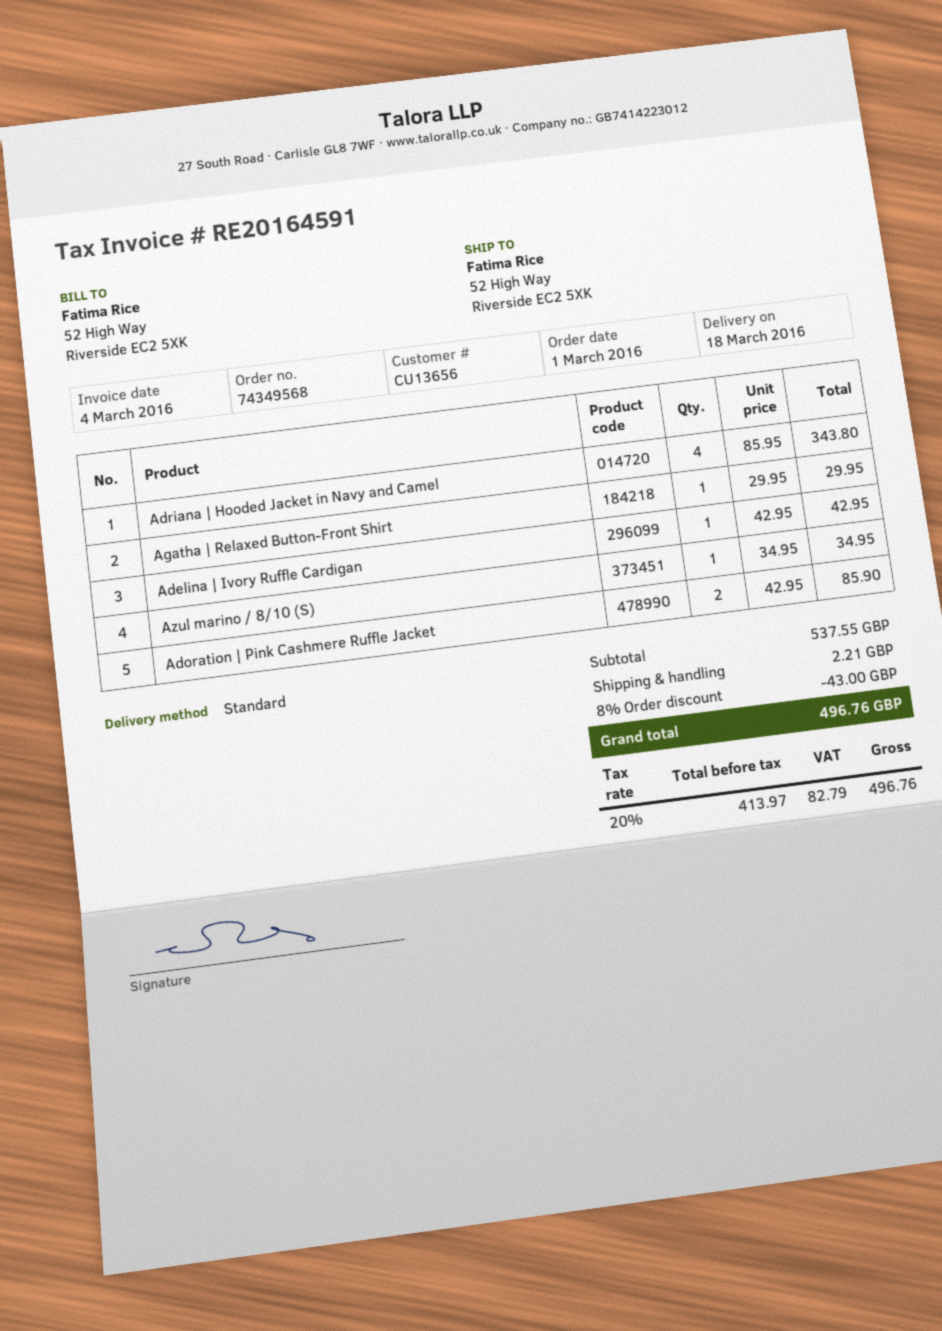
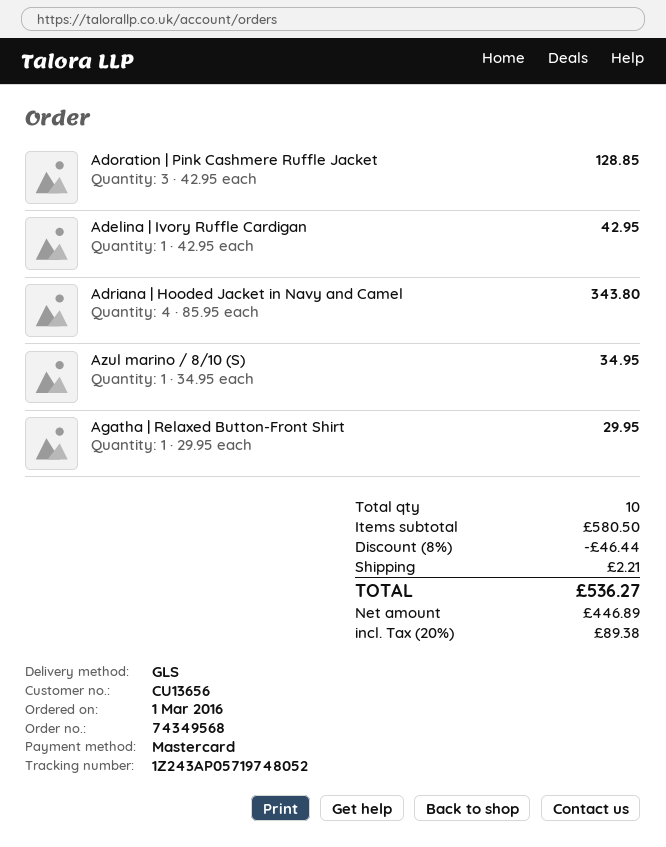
shipping method: standard -> GLS
Adoration | Pink Cashmere Ruffle Jacket: 2 x 42.95 = 85.90 -> 3 x 42.95 = 128.85
subtotal: 537.55 -> 580.50
discount: 8% = 43.00 -> 8% = 46.44
net: 413.97 -> 446.89
tax: 20% = 82.79 -> 20% = 89.38
total: 496.76 -> 536.27

